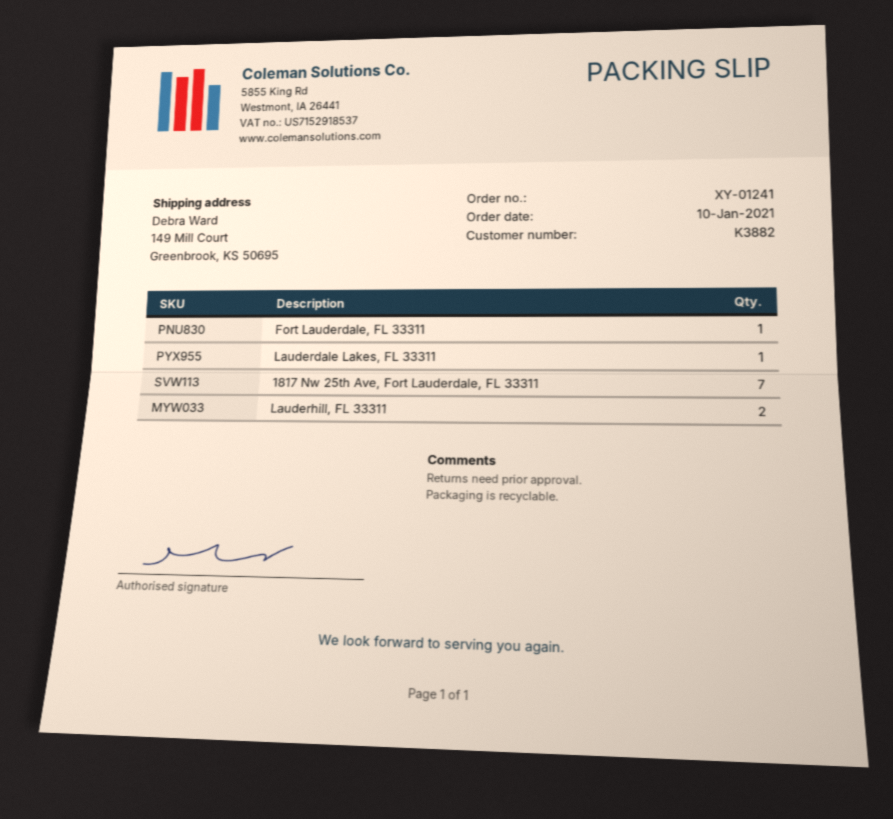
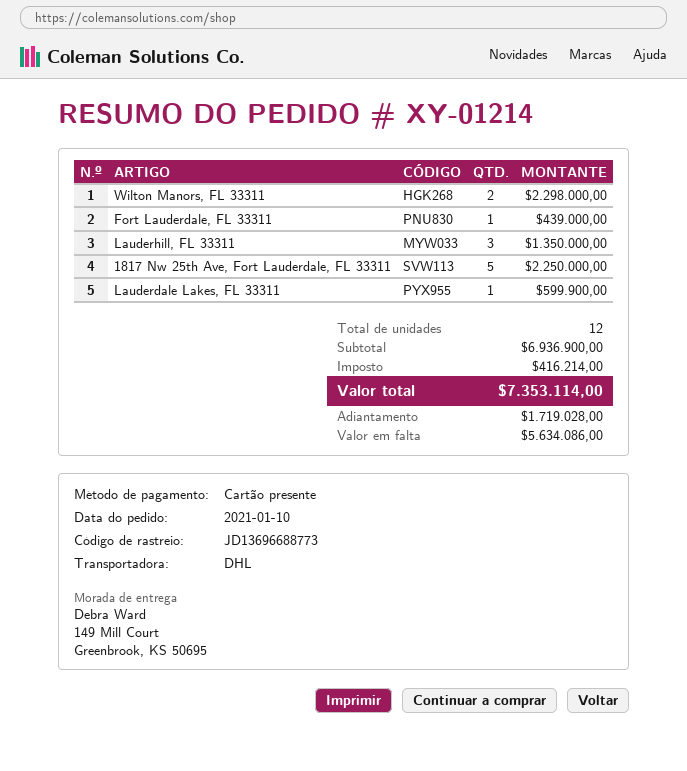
order number: XY-01241 -> XY-01214
1817 Nw 25th Ave, Fort Lauderdale, FL 33311: 7 -> 5
Lauderhill, FL 33311: 2 -> 3
Wilton Manors, FL 33311: none -> 2

